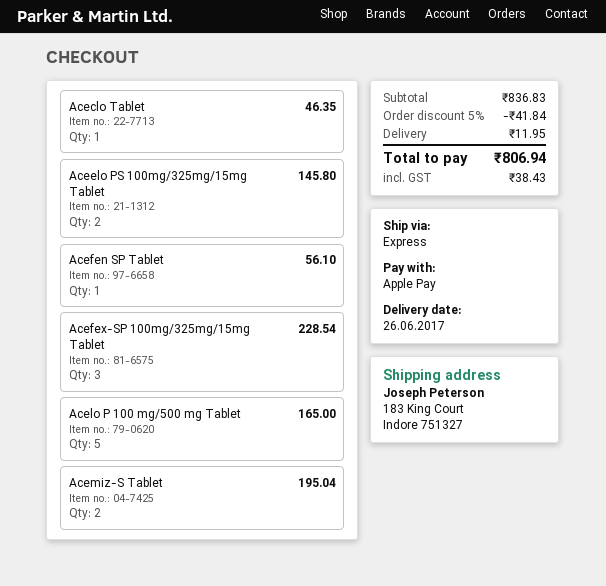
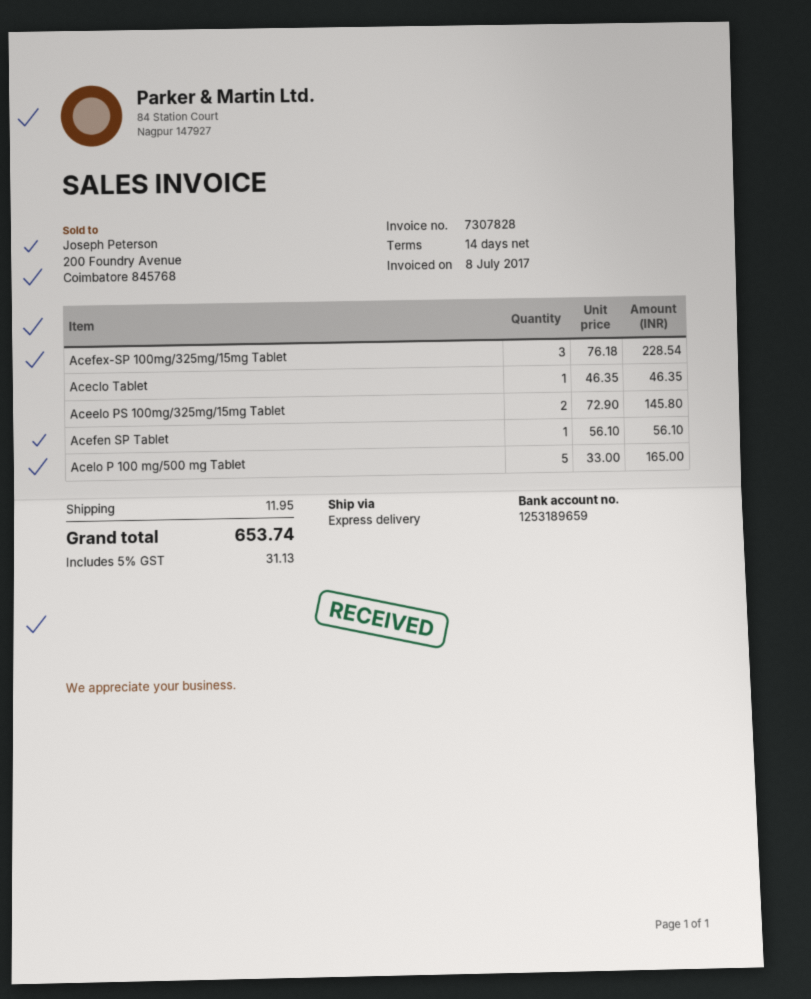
Acemiz-S Tablet: 2 for 195.04 -> none
discount: 5% = 41.84 -> none
tax: 38.43 -> 31.13
total: 806.94 -> 653.74

